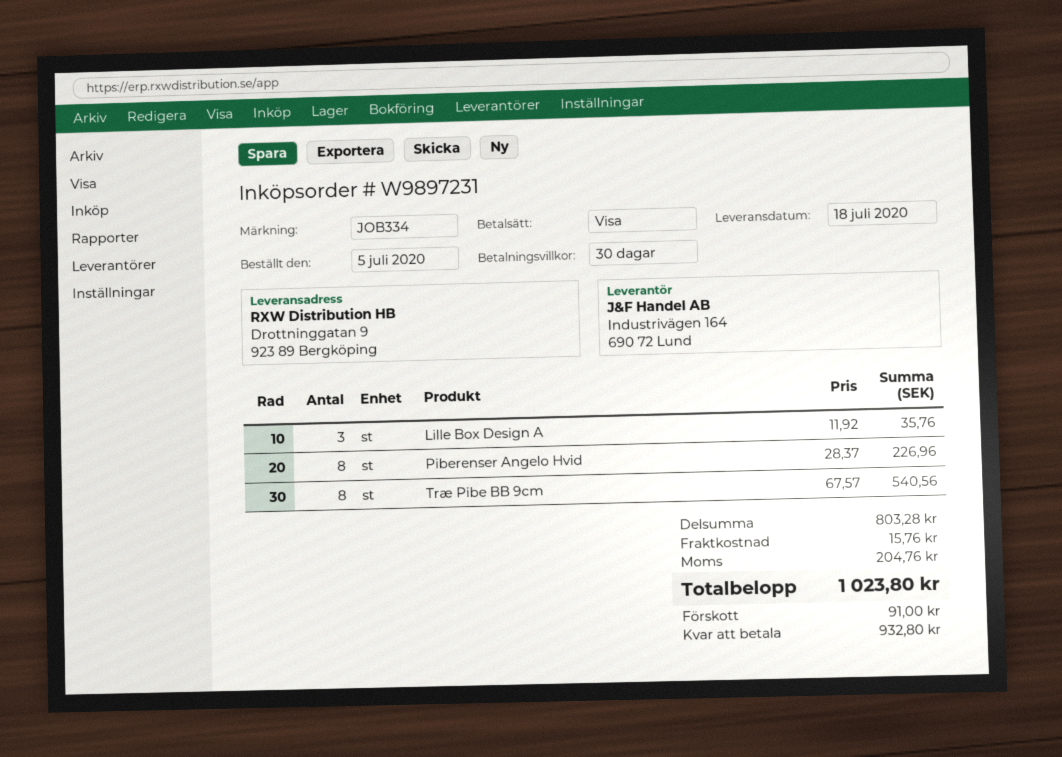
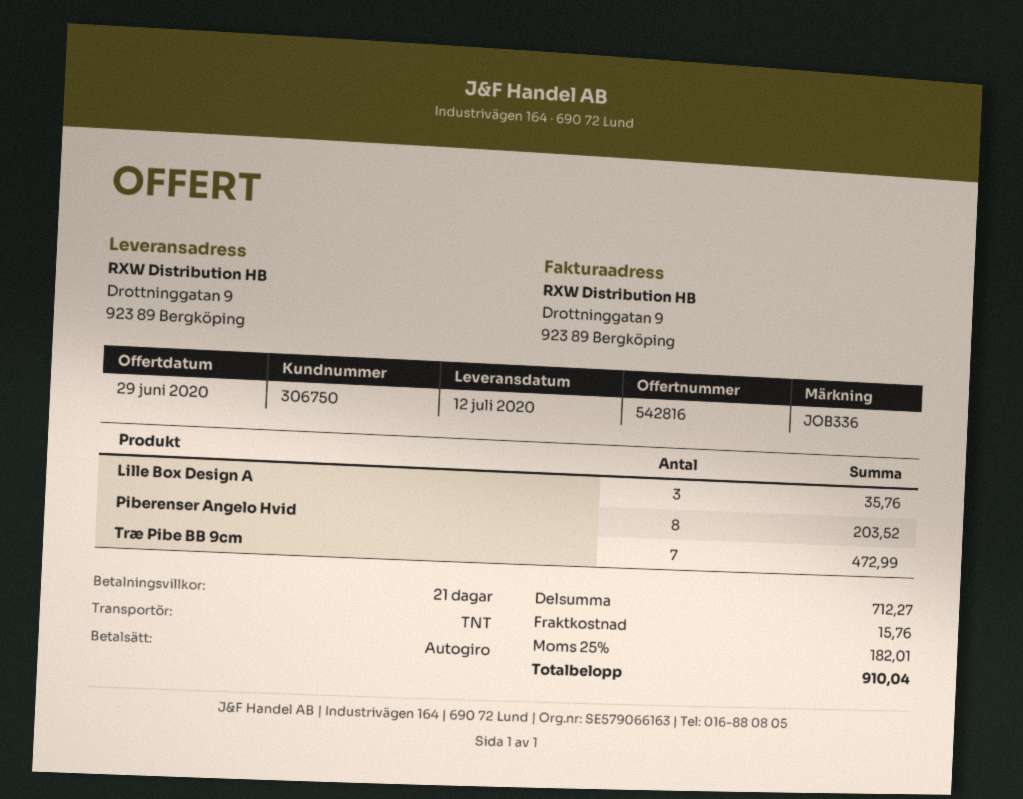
delivery date: 2020-07-18 -> 2020-07-12
payment terms: 30 days -> 21 days
reference: JOB334 -> JOB336
payment method: Visa -> direct debit
Piberenser Angelo Hvid: 8 for 226.96 -> 8 for 203.52
Træ Pibe BB 9cm: 8 for 540.56 -> 7 for 472.99
subtotal: 803.28 -> 712.27
tax: 204.76 -> 182.01
total: 1023.80 -> 910.04

